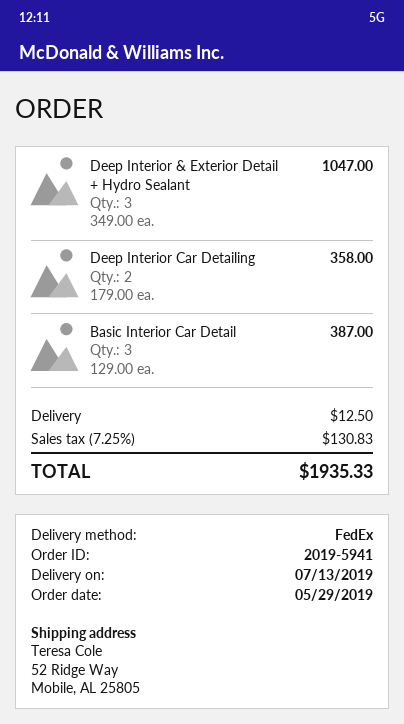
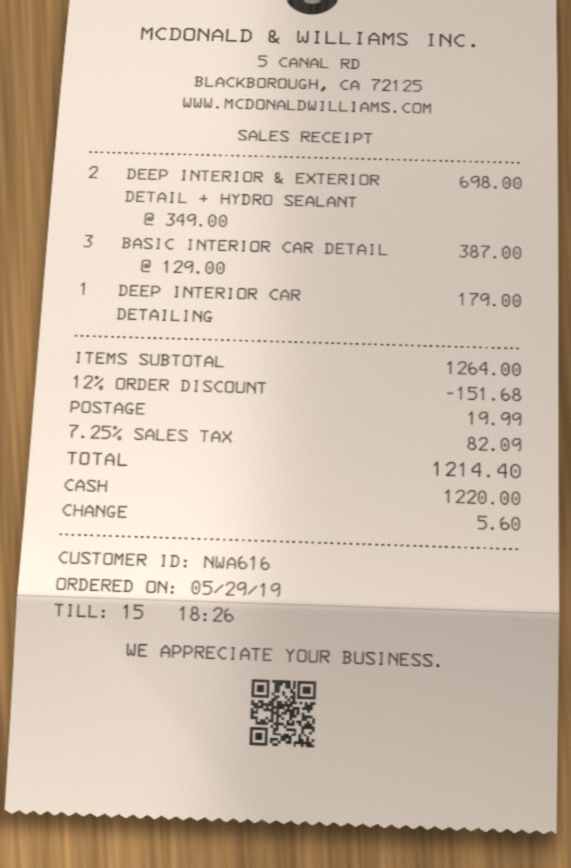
Deep Interior & Exterior Detail + Hydro Sealant: 3 x 349.00 = 1047.00 -> 2 x 349.00 = 698.00
Deep Interior Car Detailing: 2 x 179.00 = 358.00 -> 1 x 179.00 = 179.00
discount: none -> 12% = 151.68
shipping: 12.50 -> 19.99
tax: 7.25% = 130.83 -> 7.25% = 82.09
total: 1935.33 -> 1214.40

